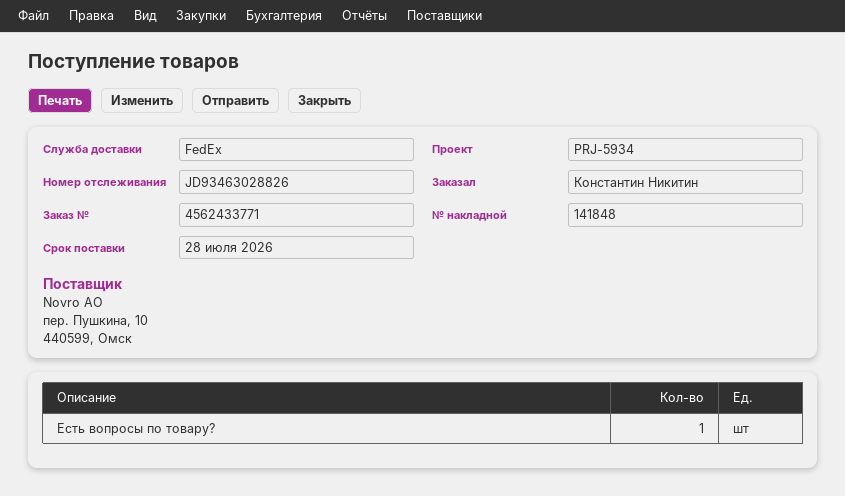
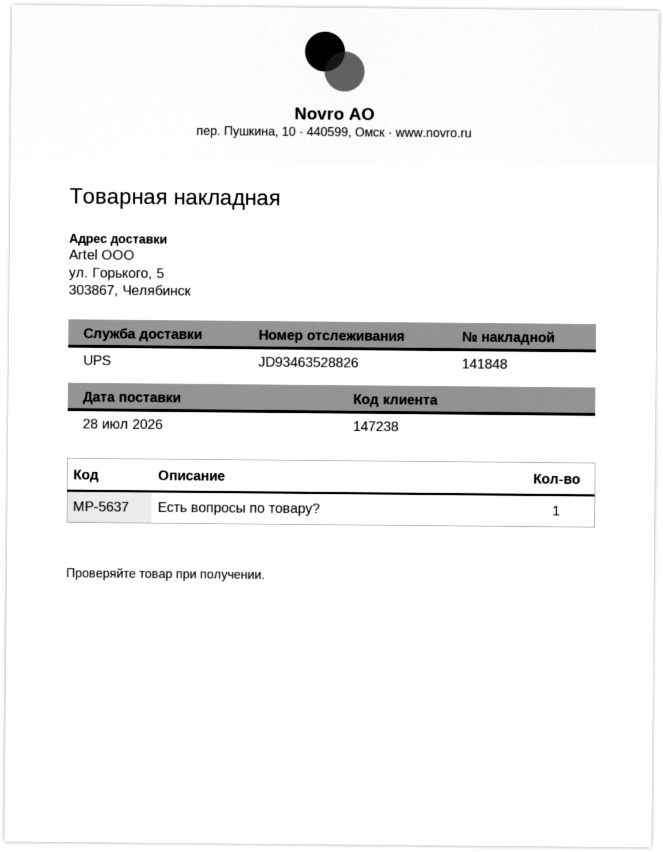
shipping method: FedEx -> UPS
tracking number: JD93463028826 -> JD93463528826

